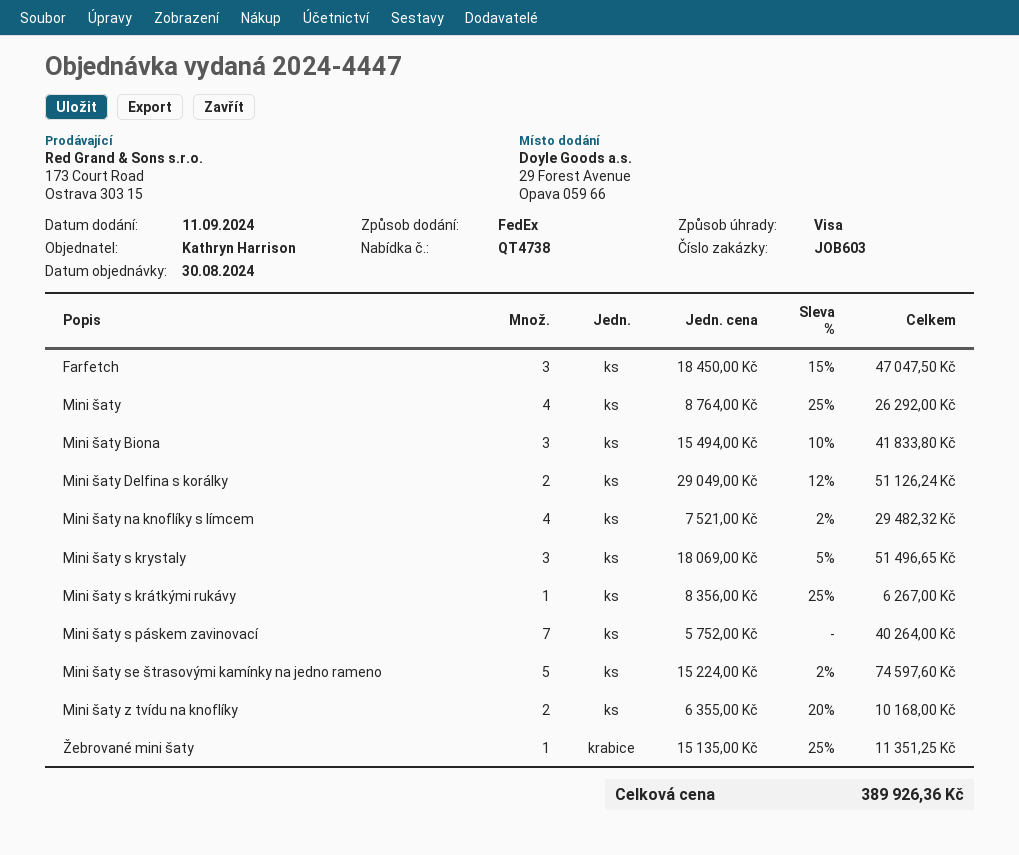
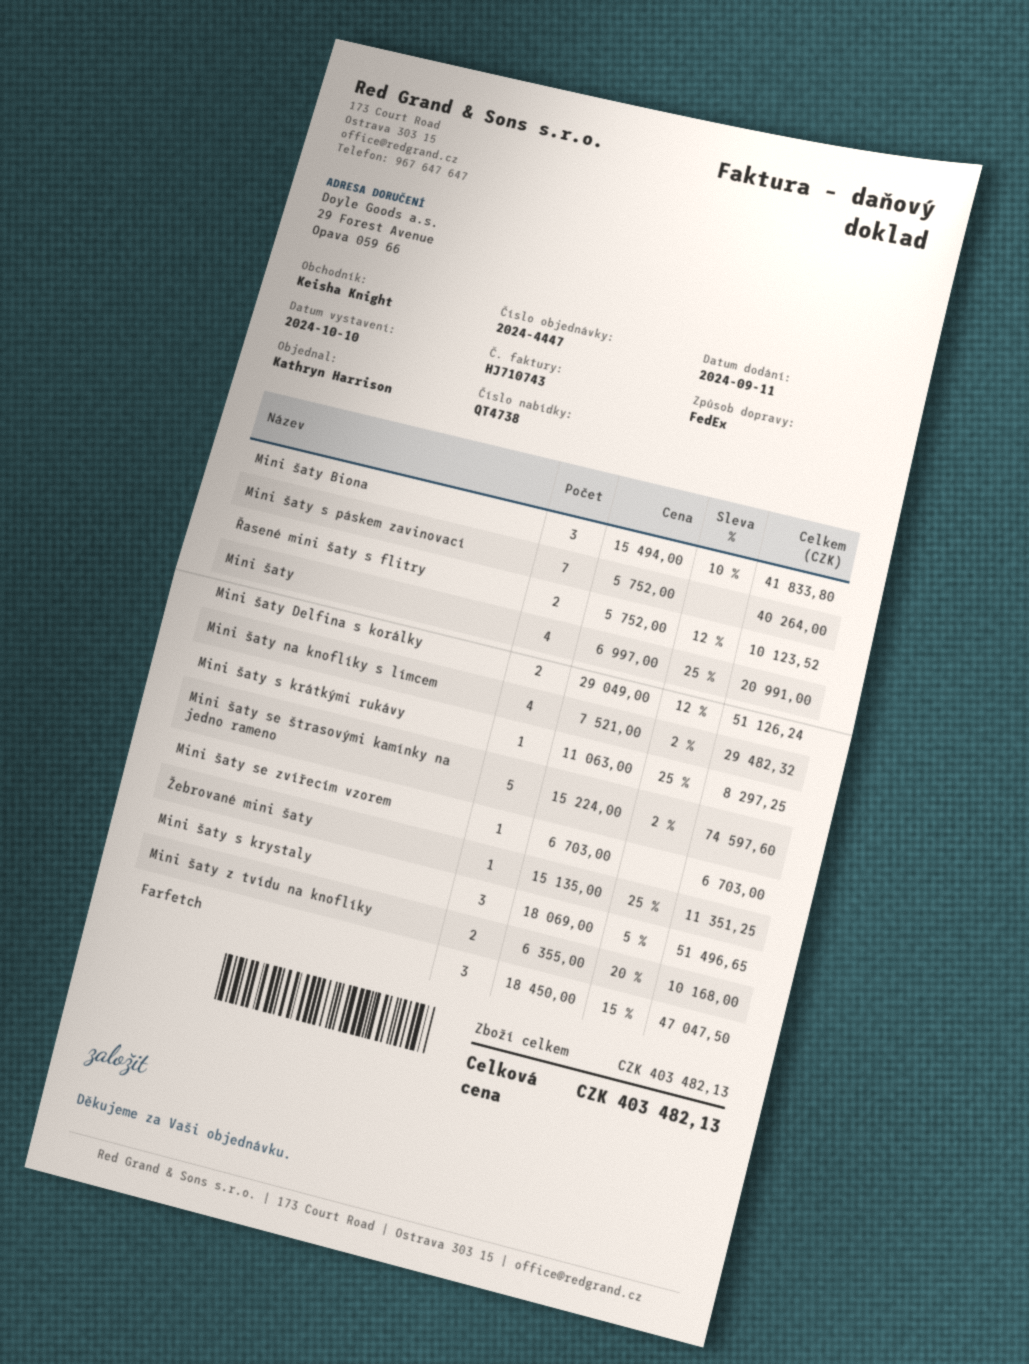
Mini šaty: 4 x 8764.00 - 25% = 26292.00 -> 4 x 6997.00 - 25% = 20991.00
Mini šaty s krátkými rukávy: 1 x 8356.00 - 25% = 6267.00 -> 1 x 11063.00 - 25% = 8297.25
Řasené mini šaty s flitry: none -> 2 x 5752.00 - 12% = 10123.52
Mini šaty se zvířecím vzorem: none -> 1 x 6703.00 = 6703.00
total: 389926.36 -> 403482.13

